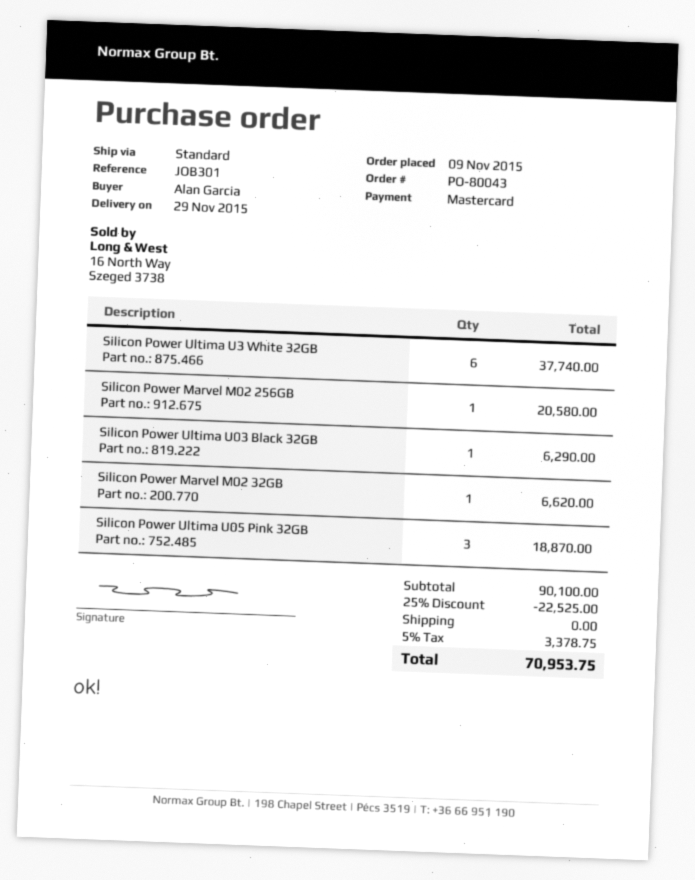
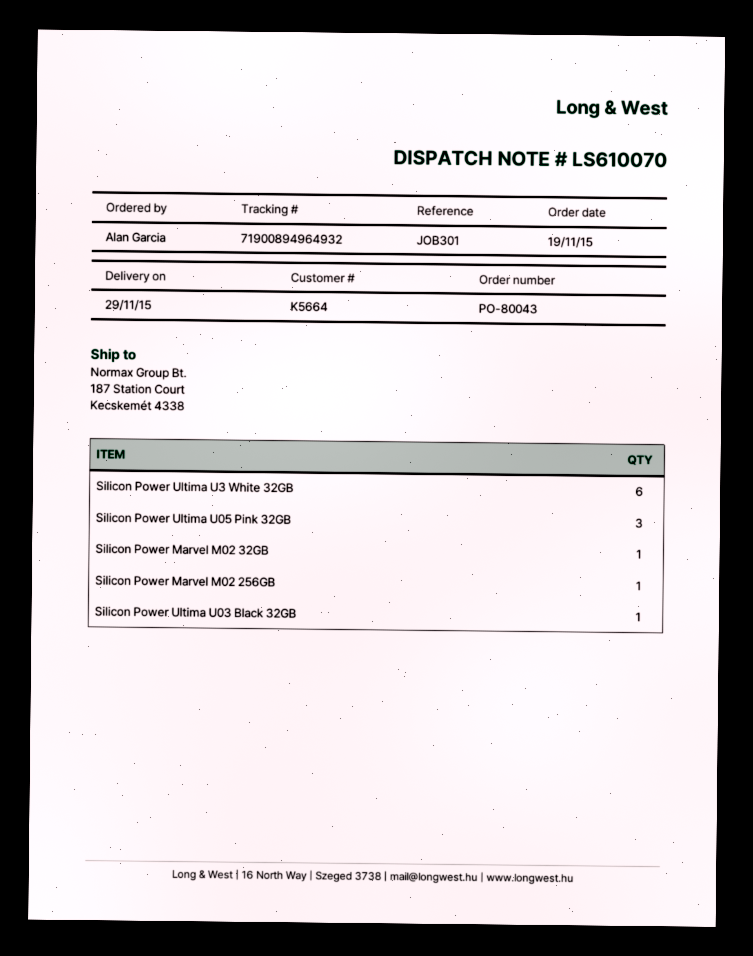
order date: 2015-11-09 -> 2015-11-19

